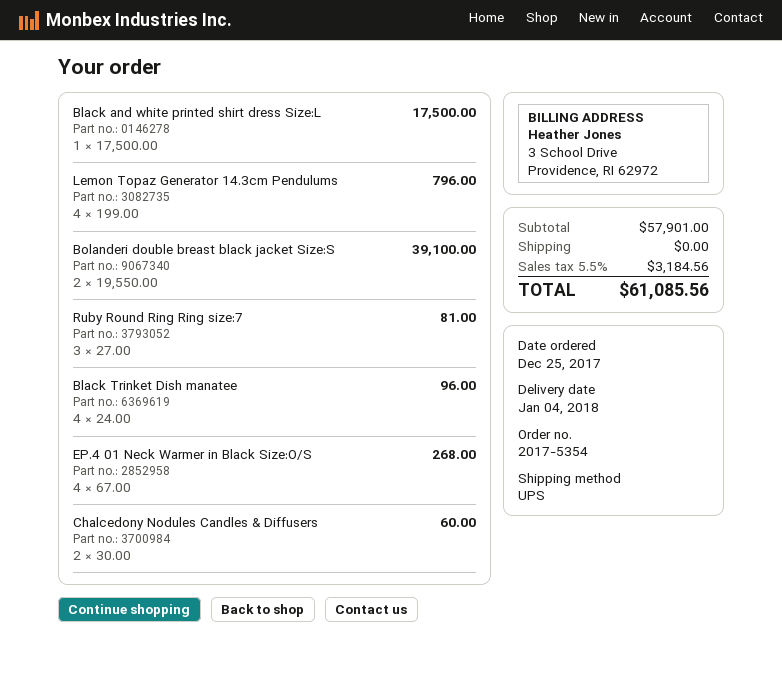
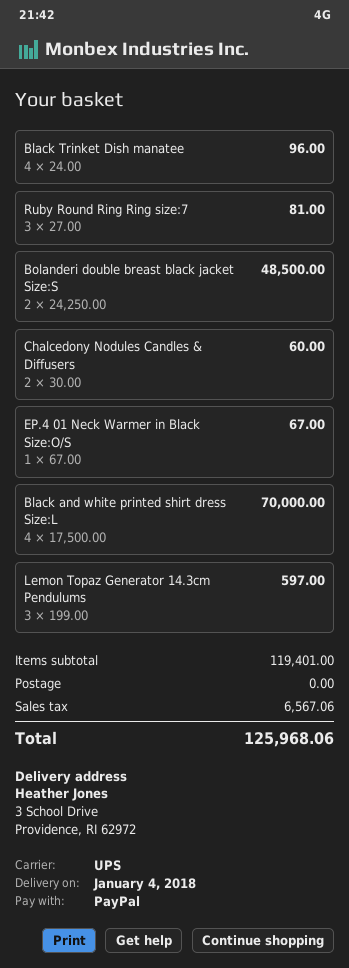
Black and white printed shirt dress Size:L: 1 x 17500.00 = 17500.00 -> 4 x 17500.00 = 70000.00
Lemon Topaz Generator 14.3cm Pendulums: 4 x 199.00 = 796.00 -> 3 x 199.00 = 597.00
Bolanderi double breast black jacket Size:S: 2 x 19550.00 = 39100.00 -> 2 x 24250.00 = 48500.00
EP.4 01 Neck Warmer in Black Size:O/S: 4 x 67.00 = 268.00 -> 1 x 67.00 = 67.00
subtotal: 57901.00 -> 119401.00
tax: 3184.56 -> 6567.06
total: 61085.56 -> 125968.06

